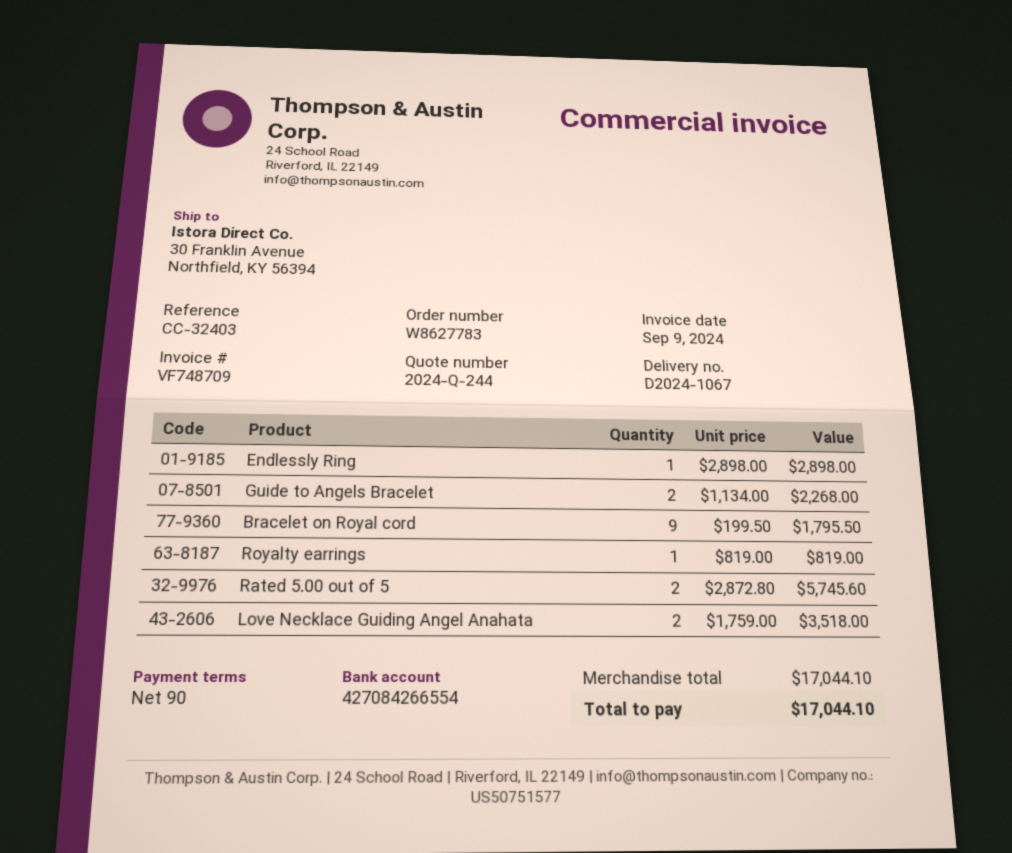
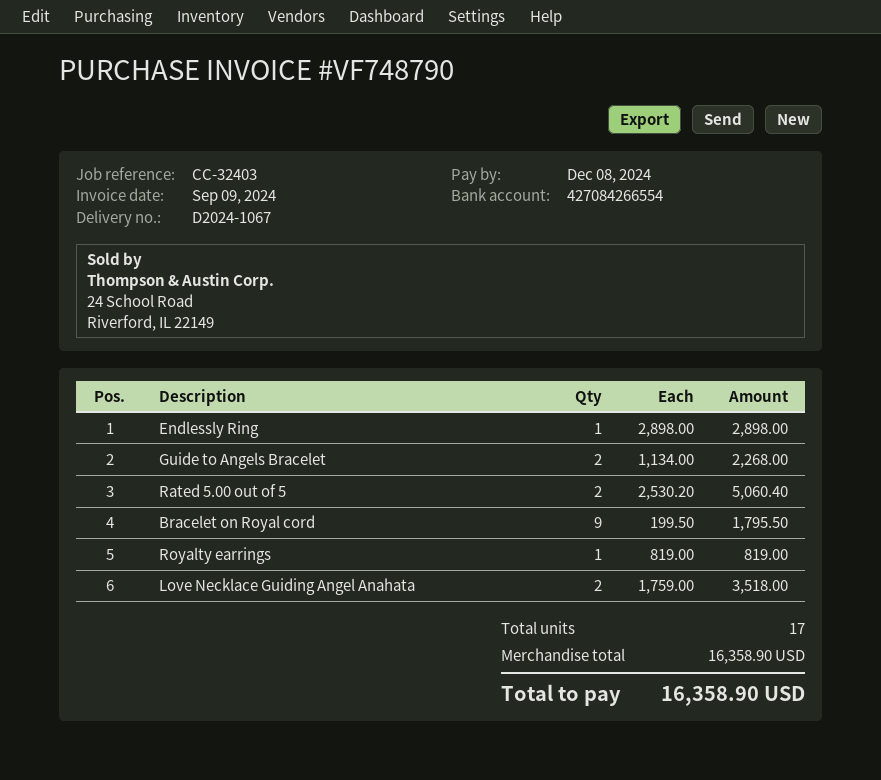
invoice number: VF748709 -> VF748790
Rated 5.00 out of 5: 2 x 2872.80 = 5745.60 -> 2 x 2530.20 = 5060.40
subtotal: 17044.10 -> 16358.90
total: 17044.10 -> 16358.90

